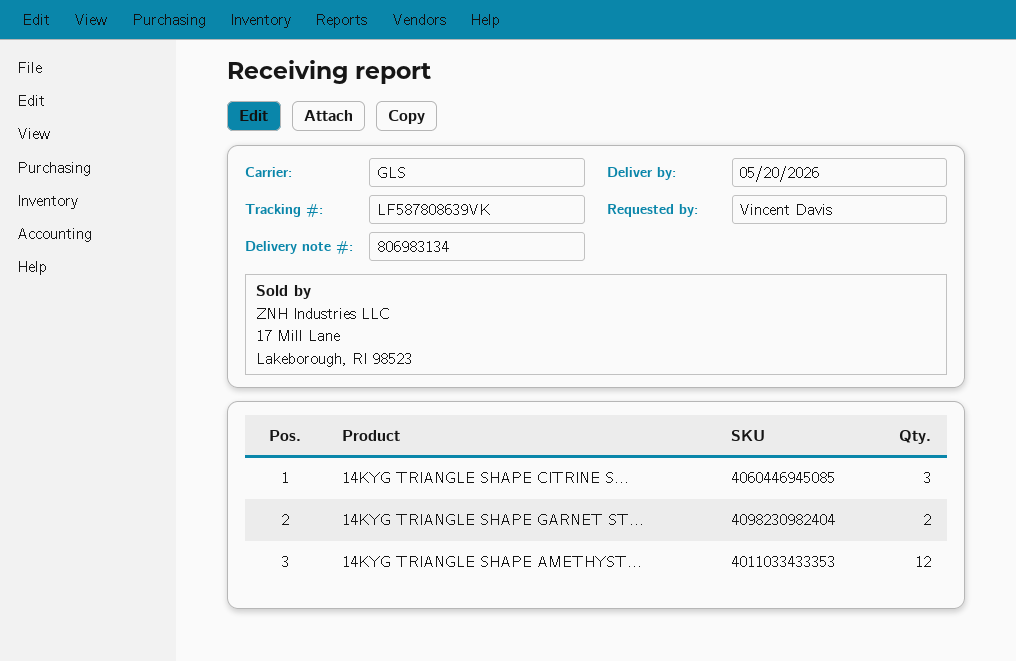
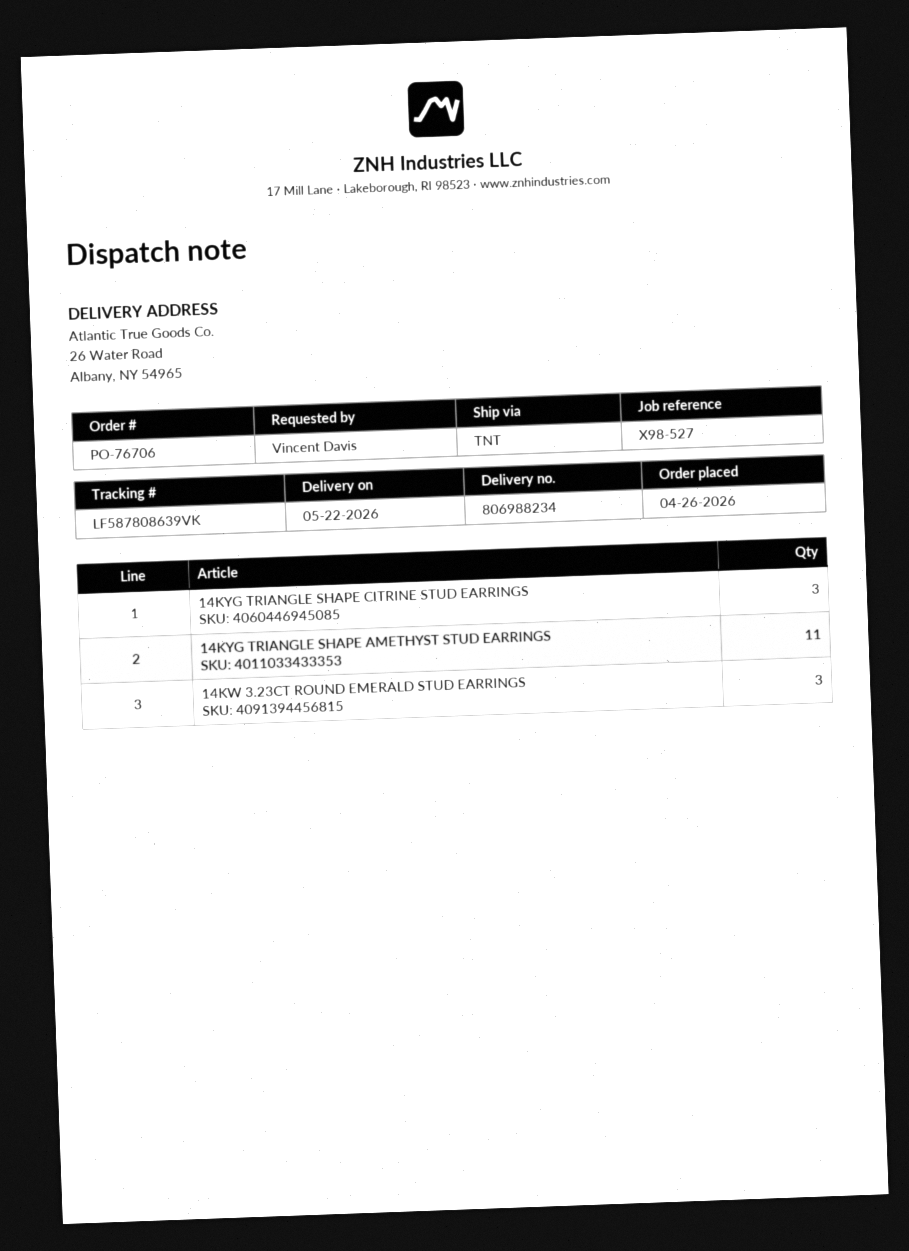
delivery note number: 806983134 -> 806988234
delivery date: 2026-05-20 -> 2026-05-22
shipping method: GLS -> TNT
14KYG TRIANGLE SHAPE GARNET ST...: 2 -> none
14KYG TRIANGLE SHAPE AMETHYST...: 12 -> 11
14KW 3.23CT ROUND EMERALD STUD EARRINGS: none -> 3

